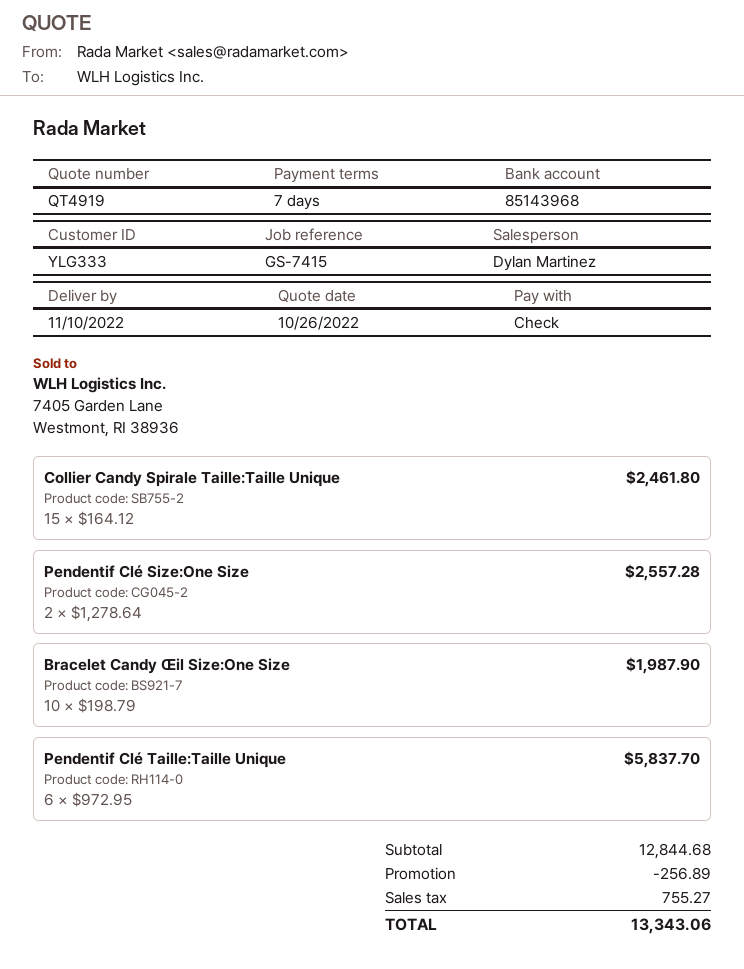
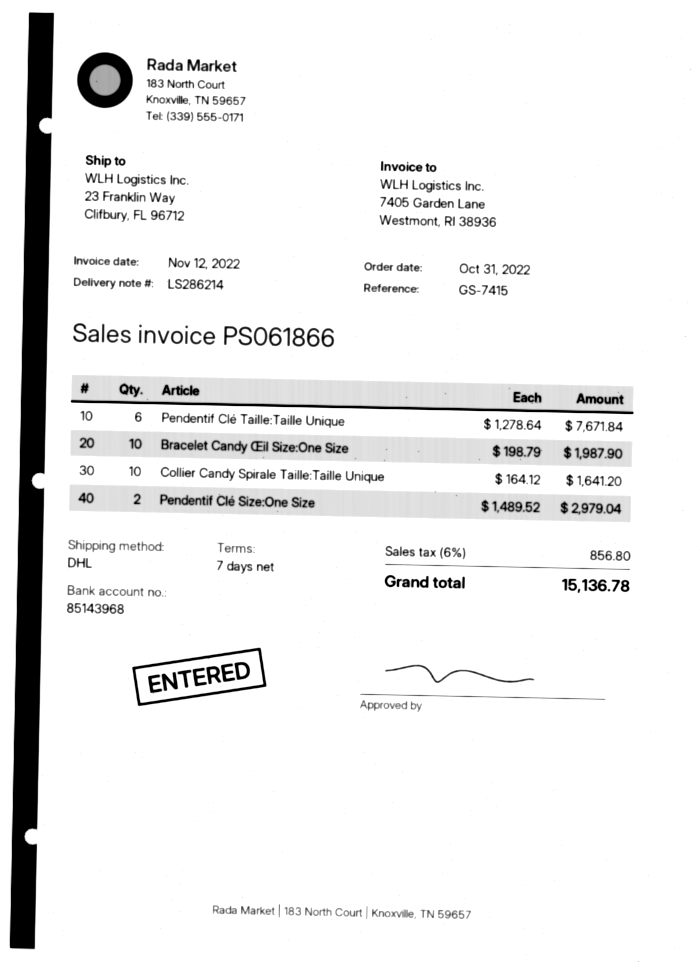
Collier Candy Spirale Taille:Taille Unique: 15 x 164.12 = 2461.80 -> 10 x 164.12 = 1641.20
Pendentif Clé Size:One Size: 2 x 1278.64 = 2557.28 -> 2 x 1489.52 = 2979.04
Pendentif Clé Taille:Taille Unique: 6 x 972.95 = 5837.70 -> 6 x 1278.64 = 7671.84
discount: 256.89 -> none
tax: 755.27 -> 856.80
total: 13343.06 -> 15136.78

